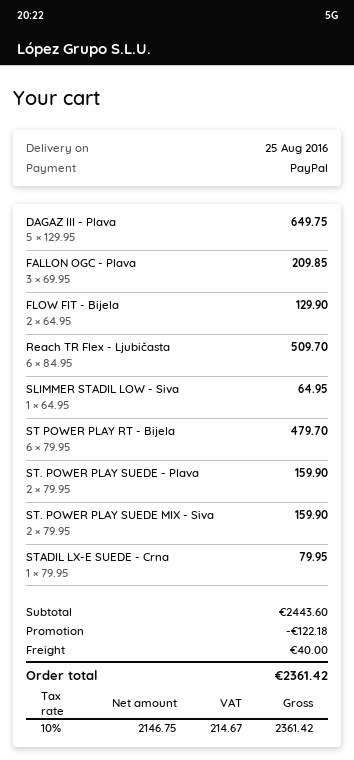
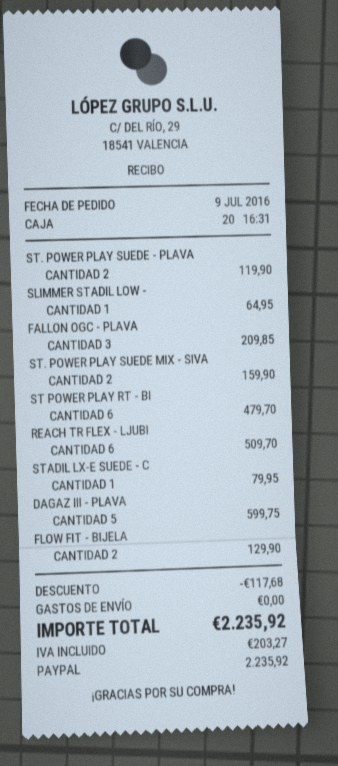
DAGAZ III - Plava: 5 for 649.75 -> 5 for 599.75
ST. POWER PLAY SUEDE - Plava: 2 for 159.90 -> 2 for 119.90
discount: 122.18 -> 117.68
shipping: 40.00 -> 0.00
tax: 214.67 -> 203.27
total: 2361.42 -> 2235.92

